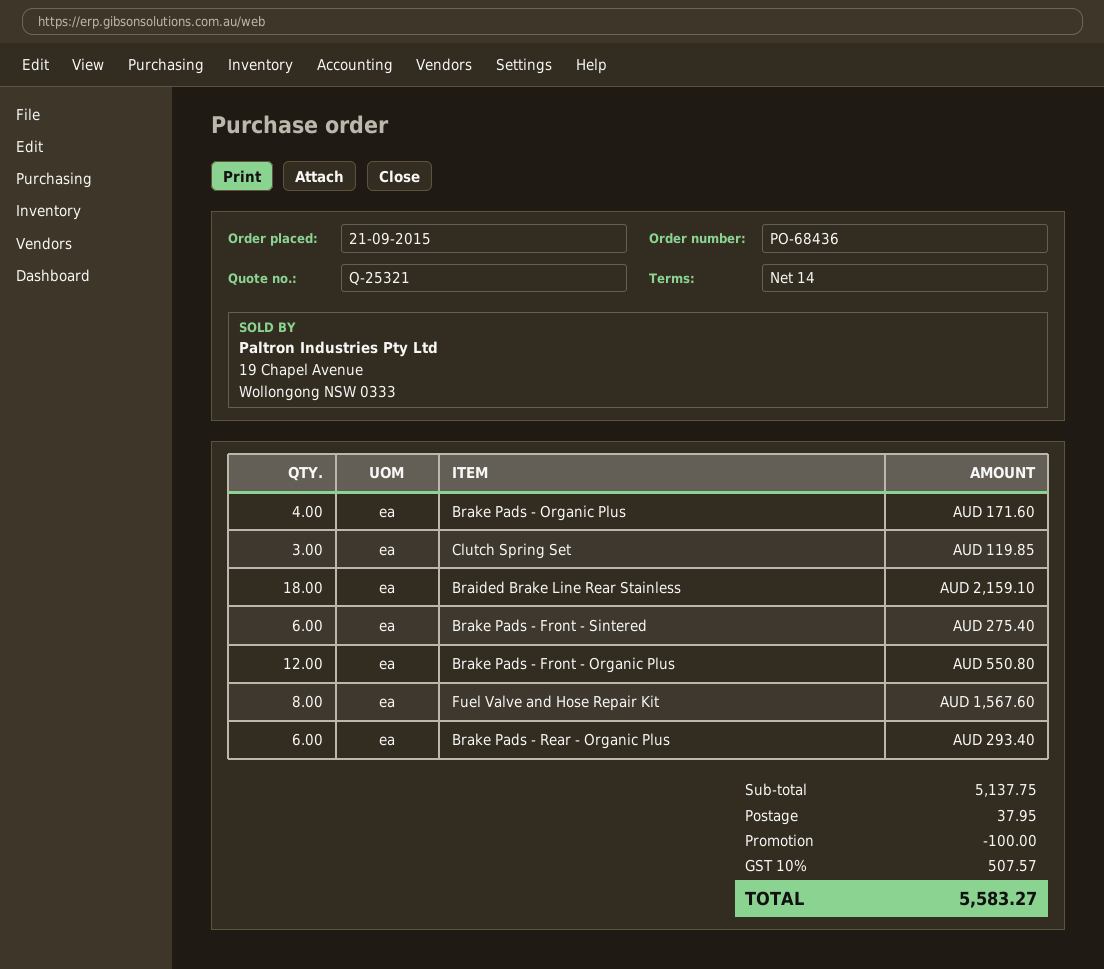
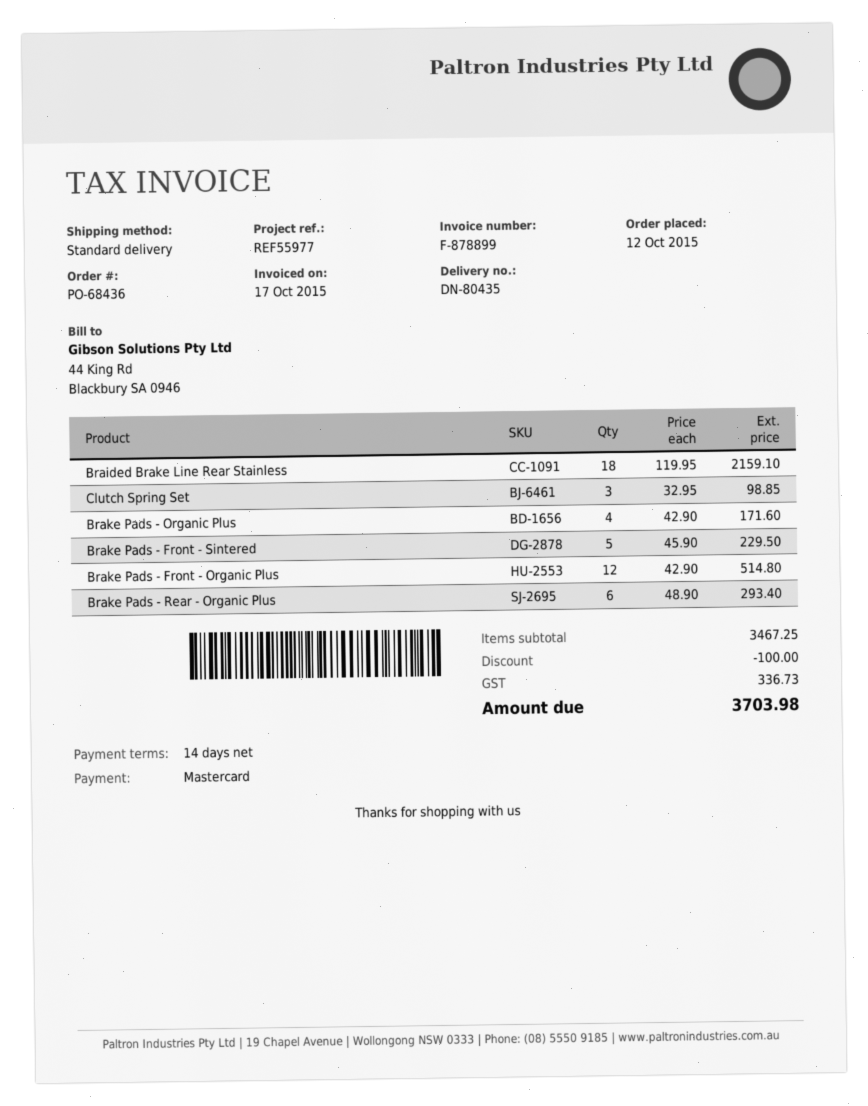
order date: 2015-09-21 -> 2015-10-12
Clutch Spring Set: 3 for 119.85 -> 3 for 98.85
Brake Pads - Front - Sintered: 6 for 275.40 -> 5 for 229.50
Brake Pads - Front - Organic Plus: 12 for 550.80 -> 12 for 514.80
Fuel Valve and Hose Repair Kit: 8 for 1567.60 -> none
subtotal: 5137.75 -> 3467.25
shipping: 37.95 -> none
tax: 507.57 -> 336.73
total: 5583.27 -> 3703.98

